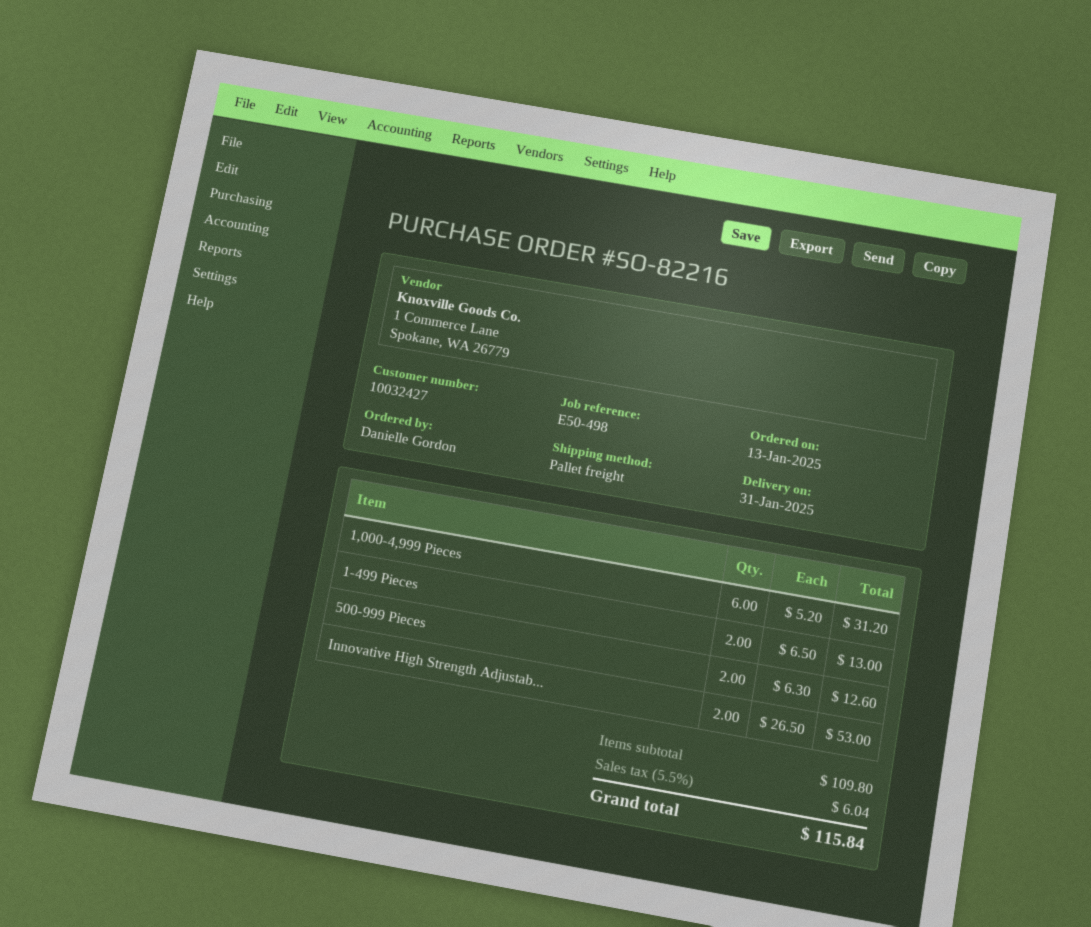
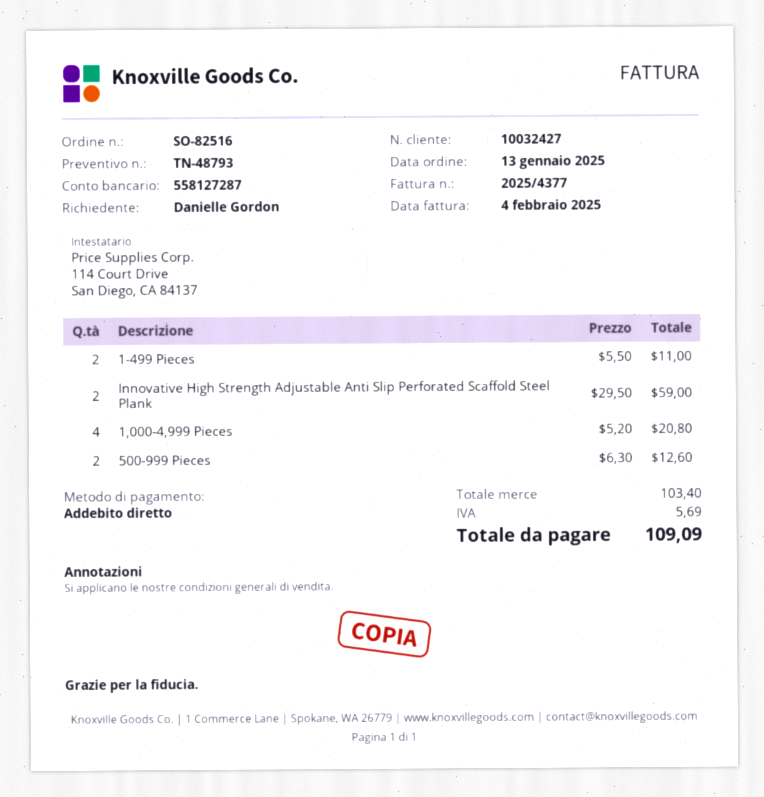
order number: SO-82216 -> SO-82516
1,000-4,999 Pieces: 6 x 5.20 = 31.20 -> 4 x 5.20 = 20.80
1-499 Pieces: 2 x 6.50 = 13.00 -> 2 x 5.50 = 11.00
Innovative High Strength Adjustab...: 2 x 26.50 = 53.00 -> 2 x 29.50 = 59.00
subtotal: 109.80 -> 103.40
tax: 6.04 -> 5.69
total: 115.84 -> 109.09

